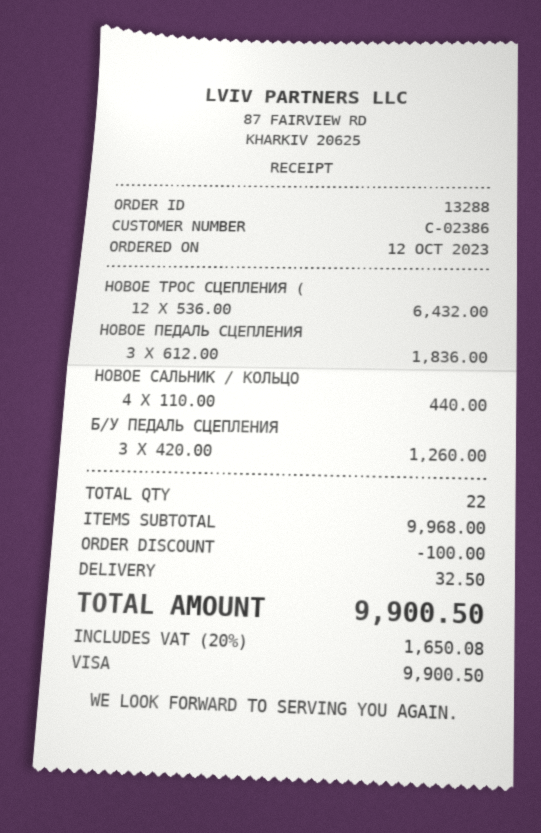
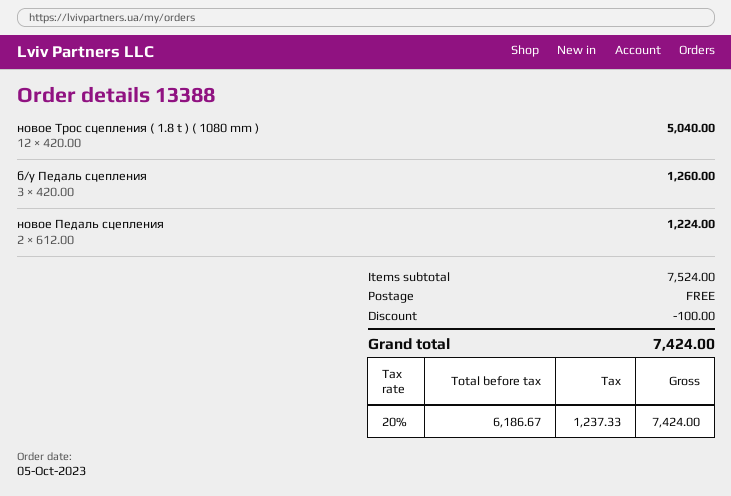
order number: 13288 -> 13388
order date: 2023-10-12 -> 2023-10-05
НОВОЕ ТРОС СЦЕПЛЕНИЯ (: 12 x 536.00 = 6432.00 -> 12 x 420.00 = 5040.00
НОВОЕ ПЕДАЛЬ СЦЕПЛЕНИЯ: 3 x 612.00 = 1836.00 -> 2 x 612.00 = 1224.00
НОВОЕ САЛЬНИК / КОЛЬЦО: 4 x 110.00 = 440.00 -> none
subtotal: 9968.00 -> 7524.00
shipping: 32.50 -> 0.00
tax: 20% = 1650.08 -> 20% = 1237.33
total: 9900.50 -> 7424.00

